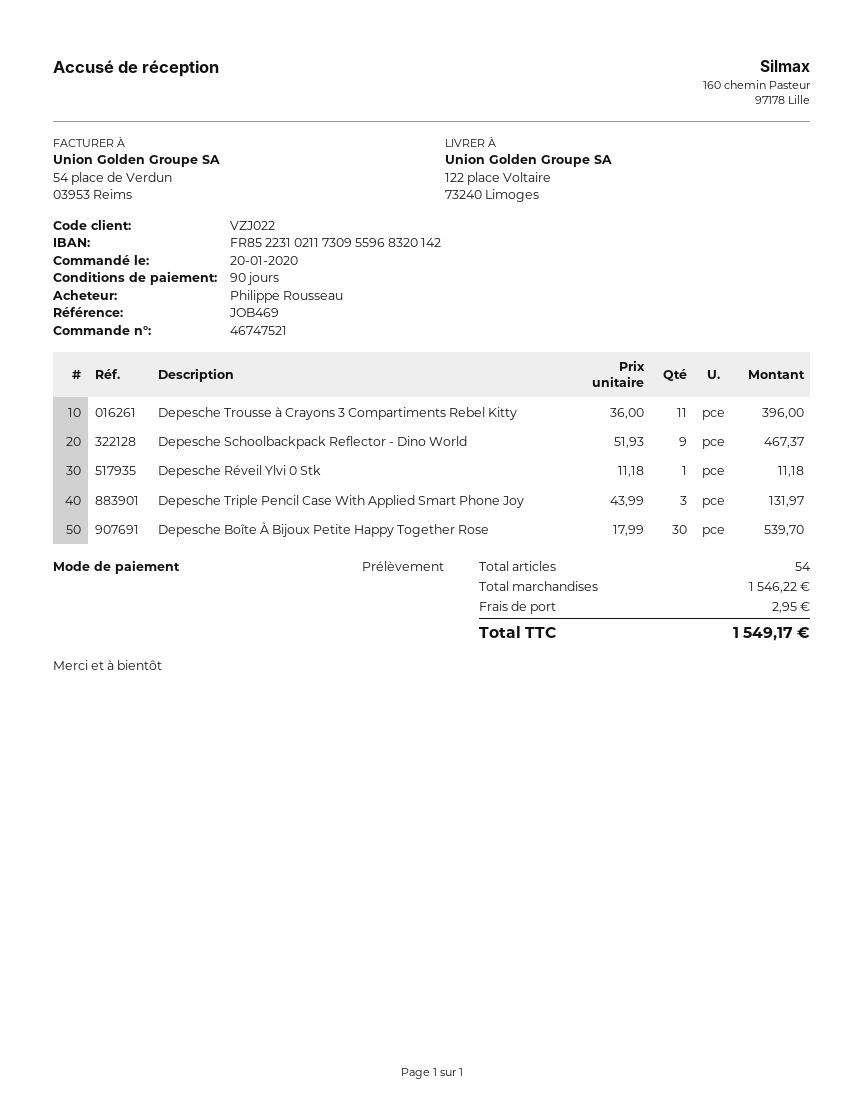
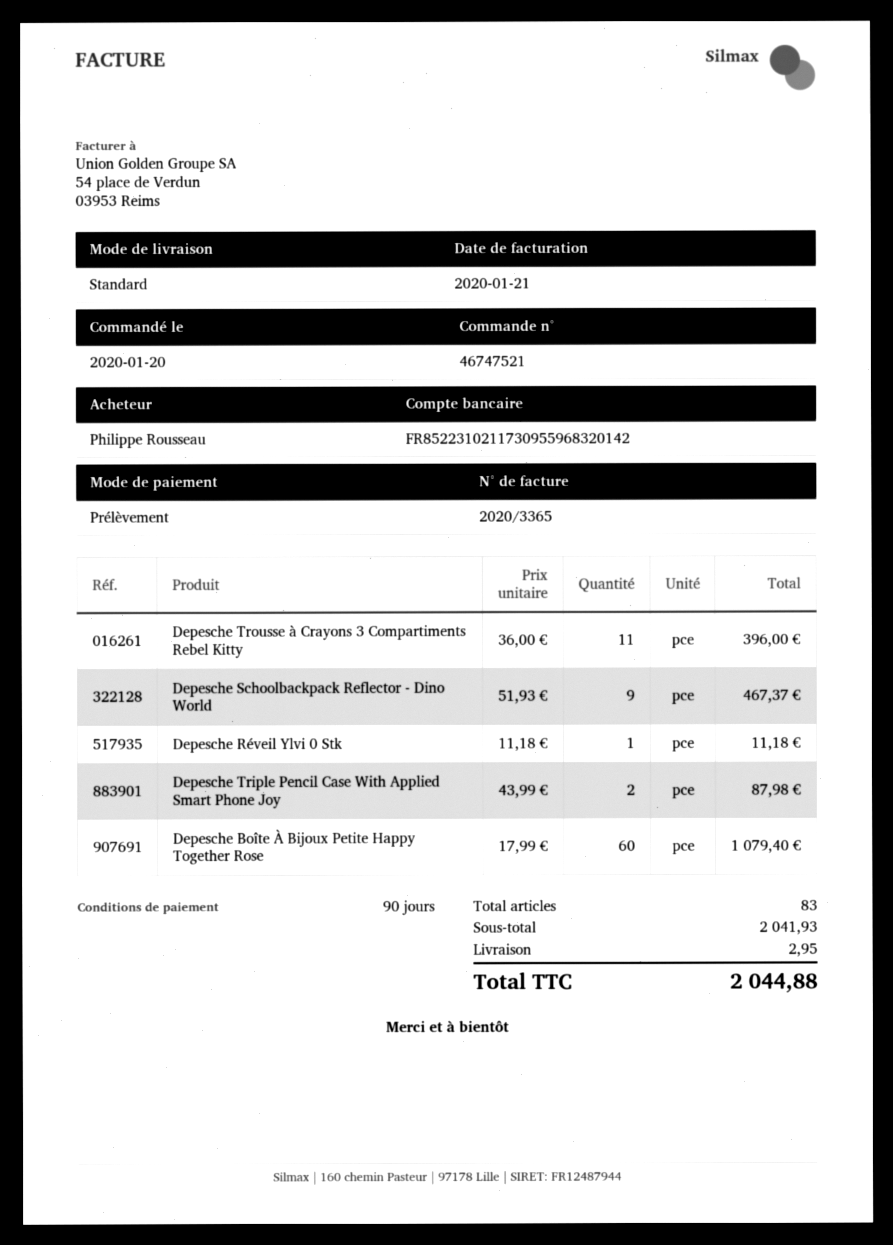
Depesche Triple Pencil Case With Applied Smart Phone Joy: 3 x 43.99 = 131.97 -> 2 x 43.99 = 87.98
Depesche Boîte À Bijoux Petite Happy Together Rose: 30 x 17.99 = 539.70 -> 60 x 17.99 = 1079.40
total quantity: 54 -> 83
subtotal: 1546.22 -> 2041.93
total: 1549.17 -> 2044.88

